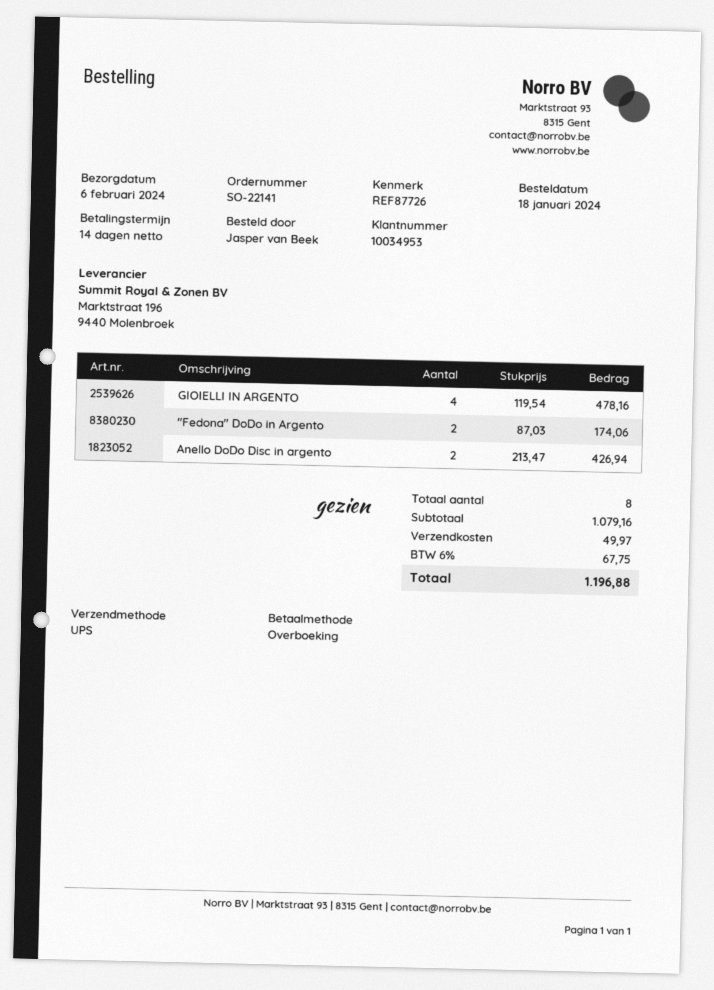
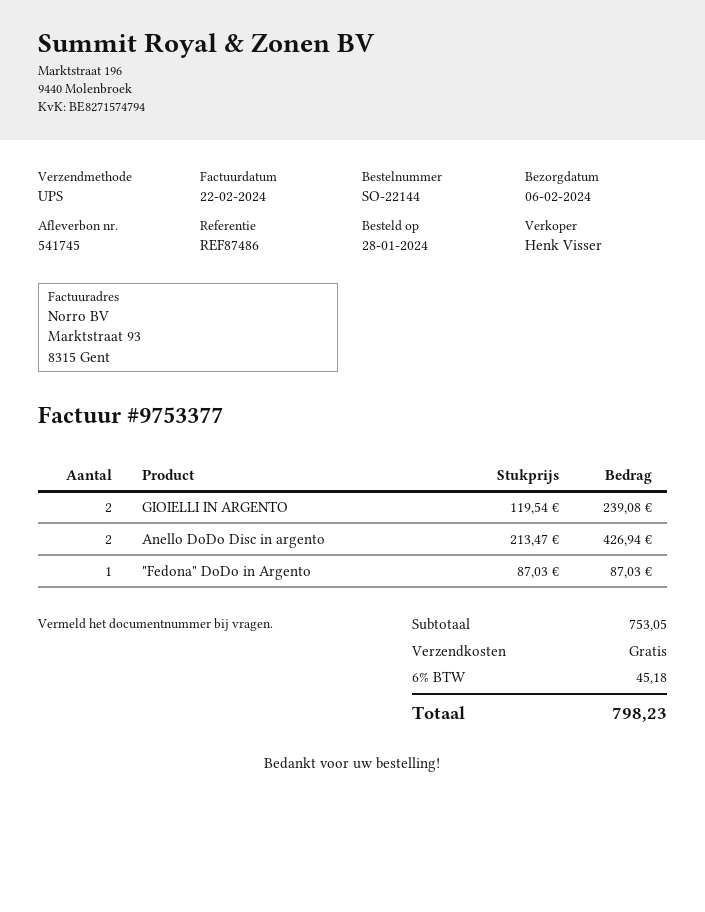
order number: SO-22141 -> SO-22144
order date: 2024-01-18 -> 2024-01-28
reference: REF87726 -> REF87486
GIOIELLI IN ARGENTO: 4 x 119.54 = 478.16 -> 2 x 119.54 = 239.08
"Fedona" DoDo in Argento: 2 x 87.03 = 174.06 -> 1 x 87.03 = 87.03
subtotal: 1079.16 -> 753.05
shipping: 49.97 -> 0.00
tax: 6% = 67.75 -> 6% = 45.18
total: 1196.88 -> 798.23

